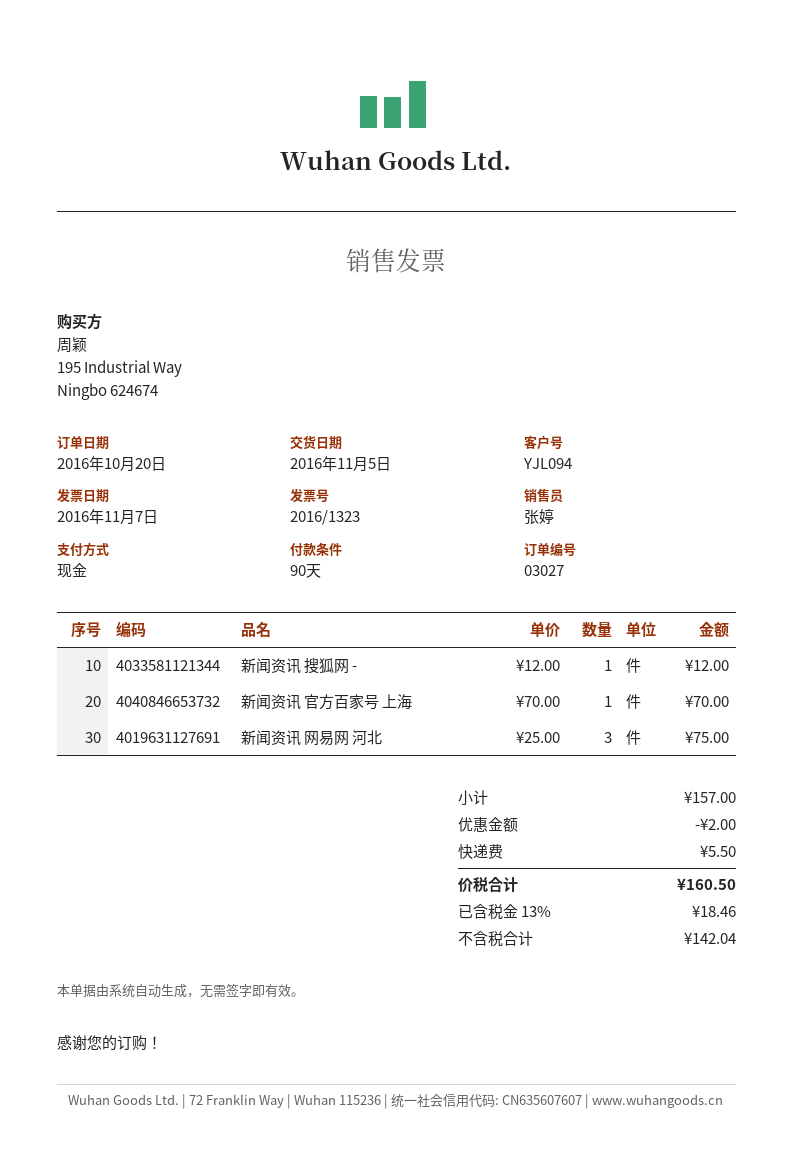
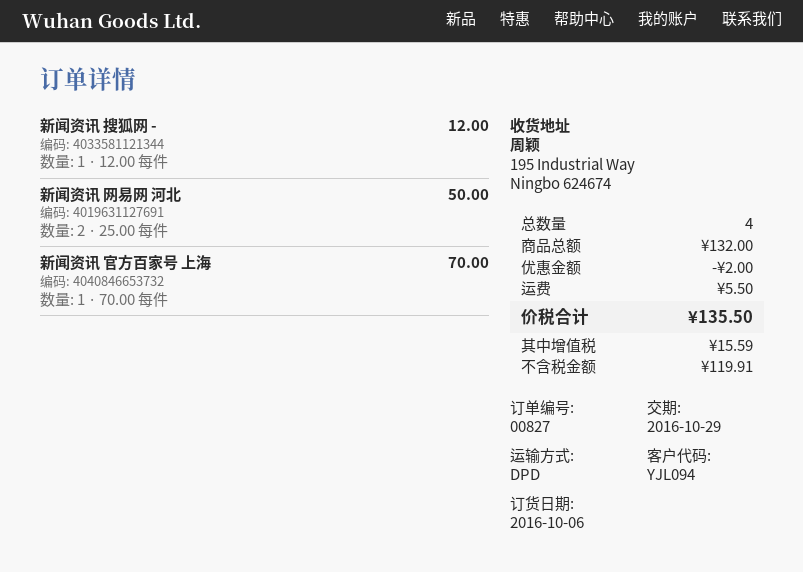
order number: 03027 -> 00827
order date: 2016-10-20 -> 2016-10-06
delivery date: 2016-11-05 -> 2016-10-29
新闻资讯 网易网 河北: 3 x 25.00 = 75.00 -> 2 x 25.00 = 50.00
subtotal: 157.00 -> 132.00
net: 142.04 -> 119.91
tax: 18.46 -> 15.59
total: 160.50 -> 135.50

